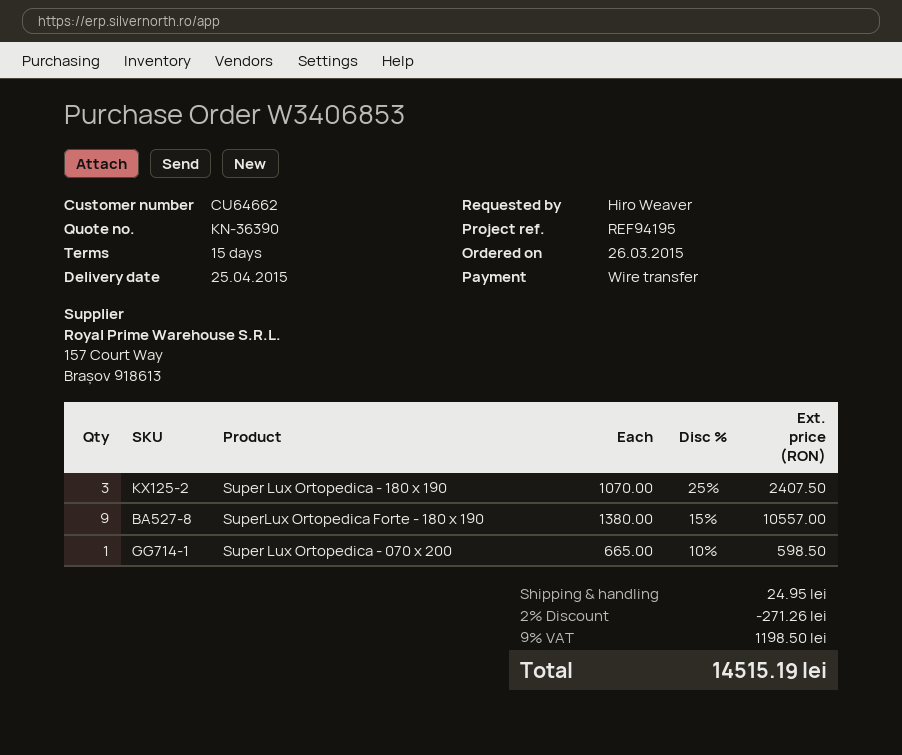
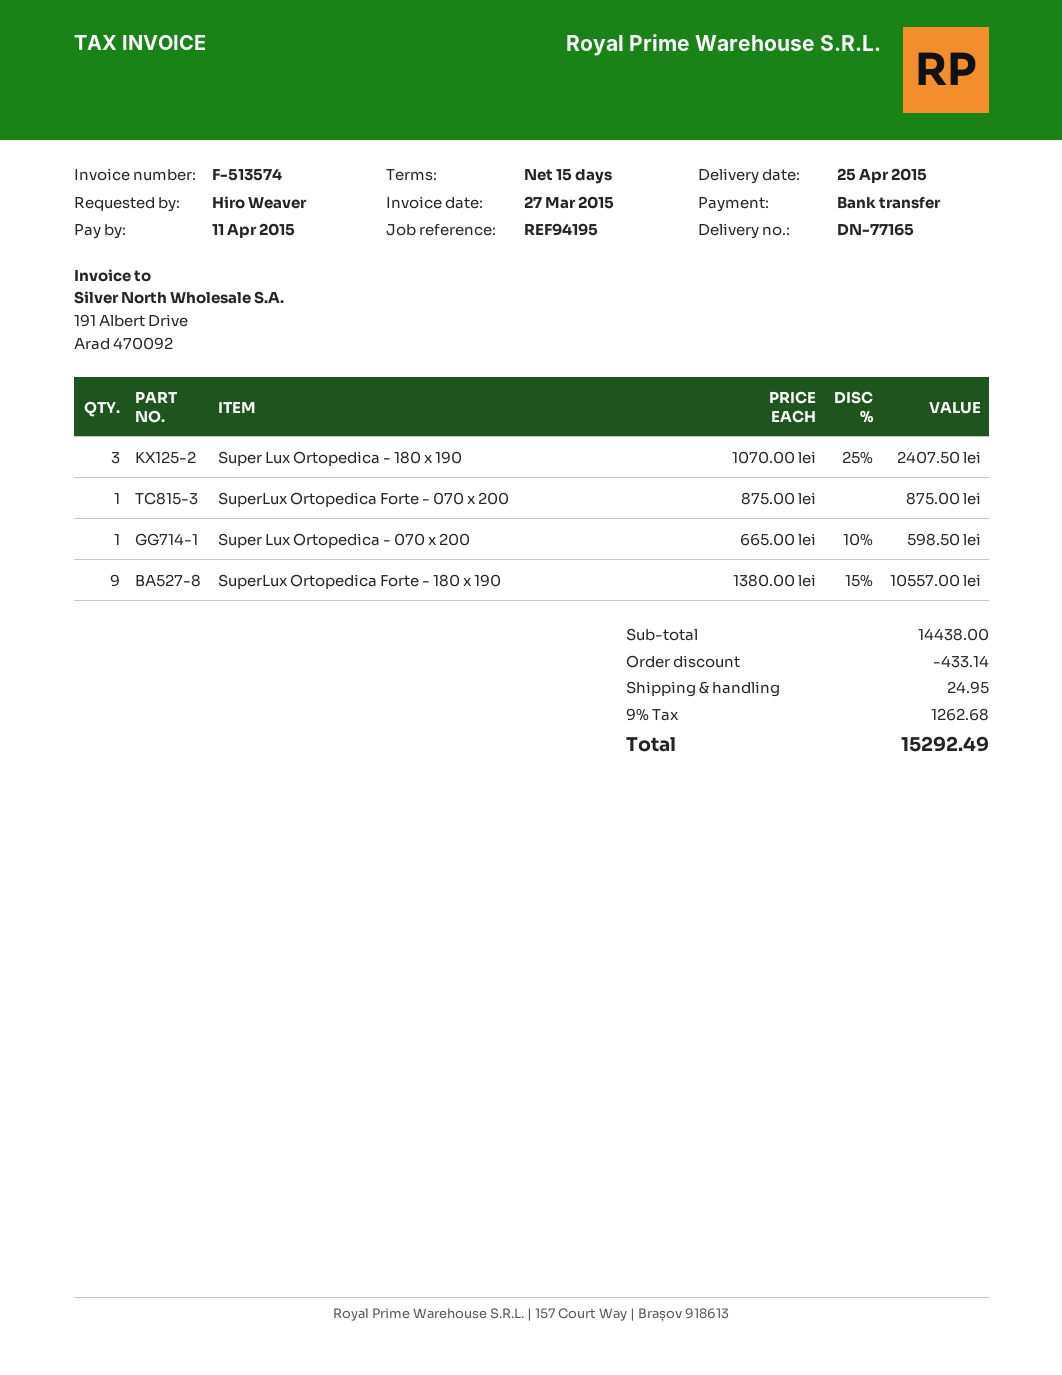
SuperLux Ortopedica Forte - 070 x 200: none -> 1 x 875.00 = 875.00
discount: 271.26 -> 433.14
tax: 9% = 1198.50 -> 9% = 1262.68
total: 14515.19 -> 15292.49

